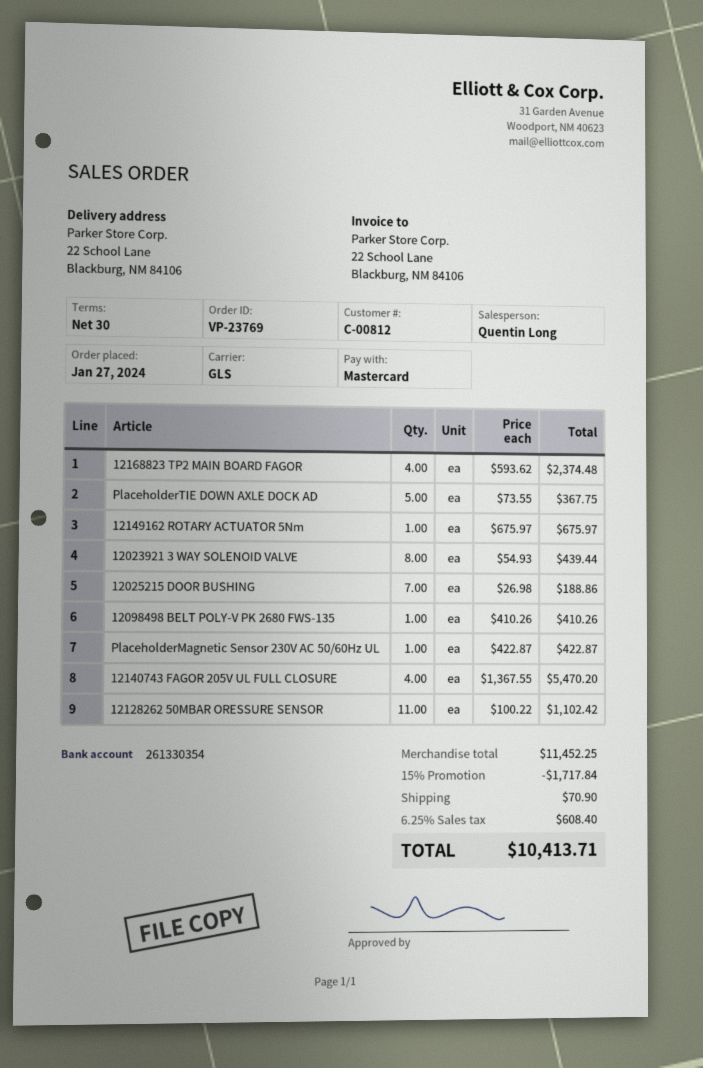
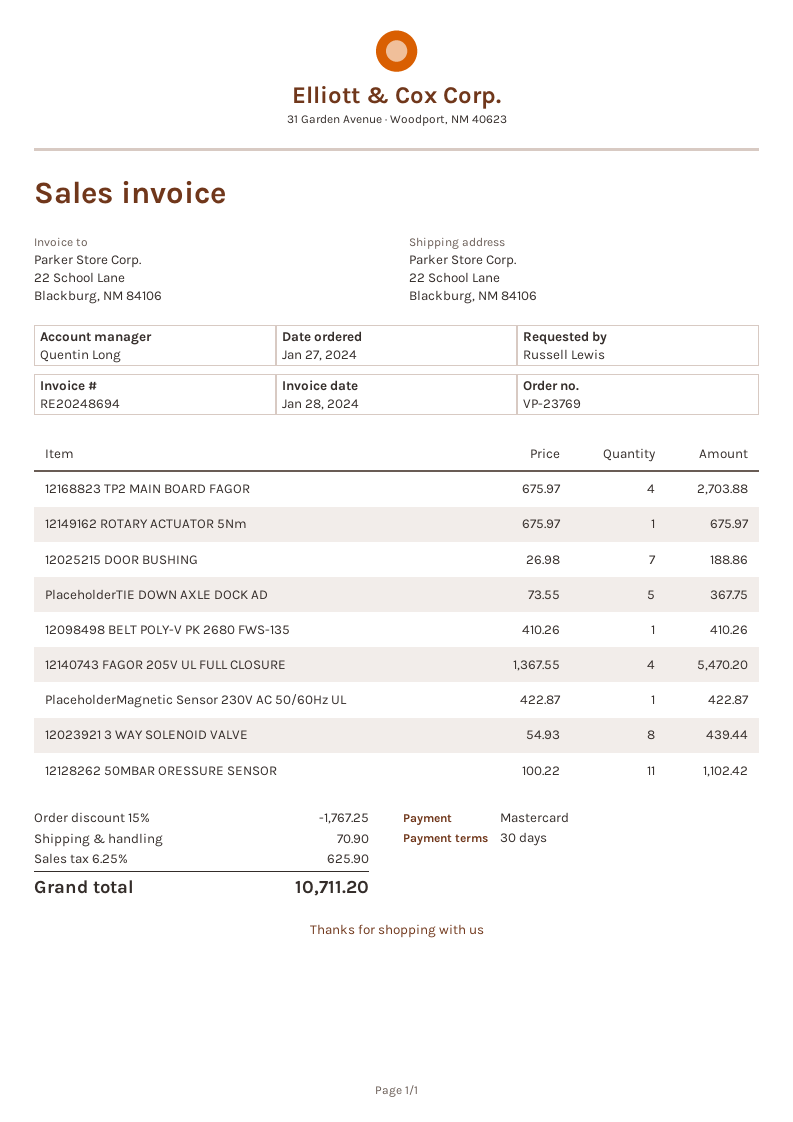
12168823 TP2 MAIN BOARD FAGOR: 4 x 593.62 = 2374.48 -> 4 x 675.97 = 2703.88
discount: 15% = 1717.84 -> 15% = 1767.25
tax: 6.25% = 608.40 -> 6.25% = 625.90
total: 10413.71 -> 10711.20

